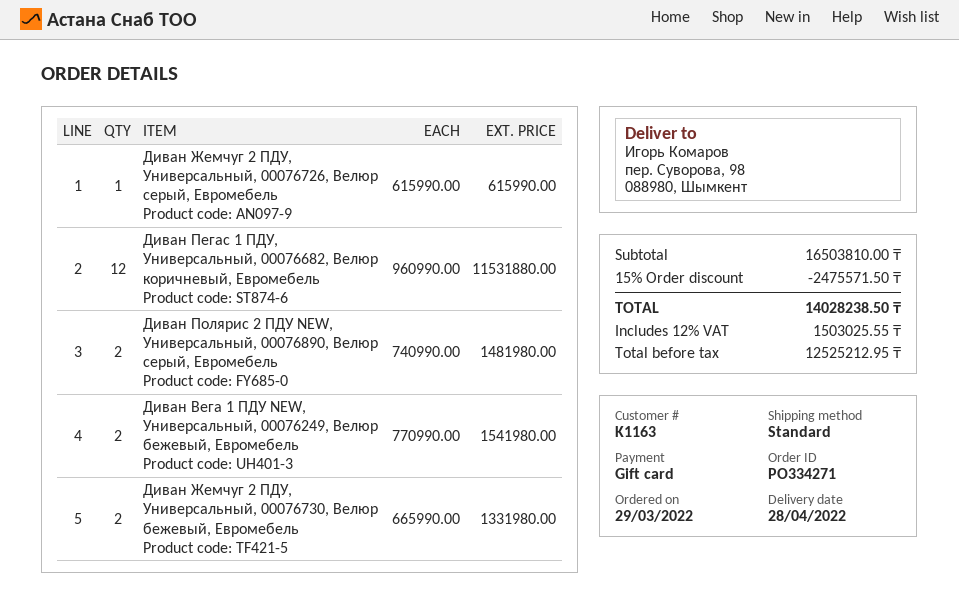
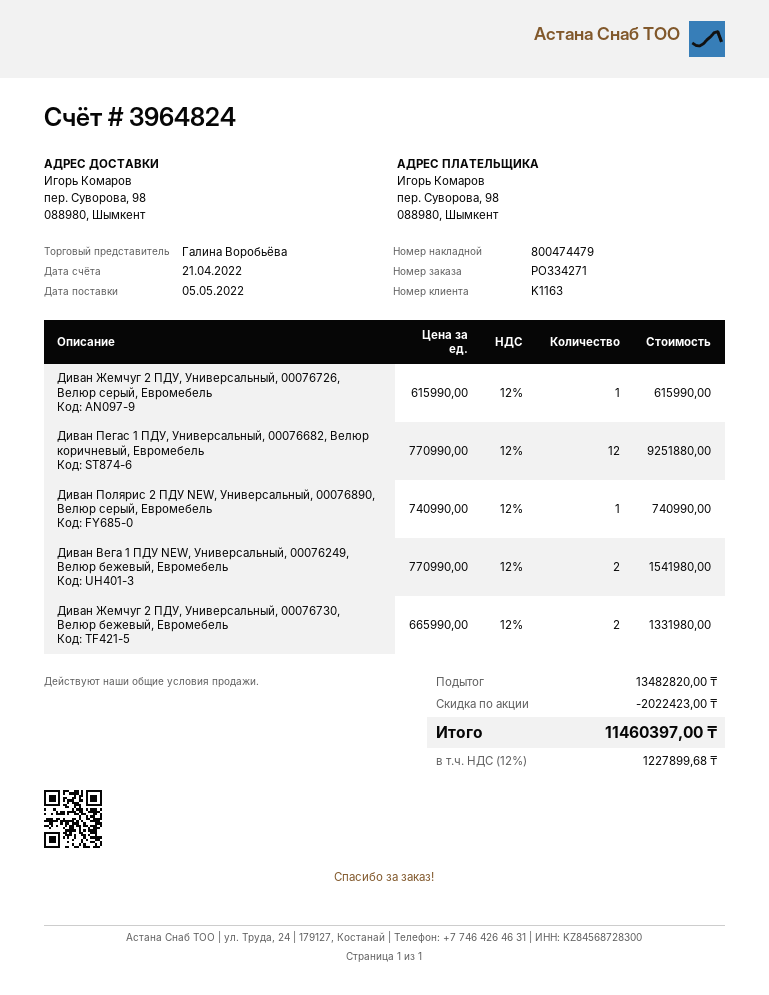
delivery date: 2022-04-28 -> 2022-05-05
Диван Пегас 1 ПДУ, Универсальный, 00076682, Велюр коричневый, Евромебель: 12 x 960990.00 = 11531880.00 -> 12 x 770990.00 = 9251880.00
Диван Полярис 2 ПДУ NEW, Универсальный, 00076890, Велюр серый, Евромебель: 2 x 740990.00 = 1481980.00 -> 1 x 740990.00 = 740990.00
subtotal: 16503810.00 -> 13482820.00
discount: 2475571.50 -> 2022423.00
tax: 12% = 1503025.55 -> 12% = 1227899.68
total: 14028238.50 -> 11460397.00

